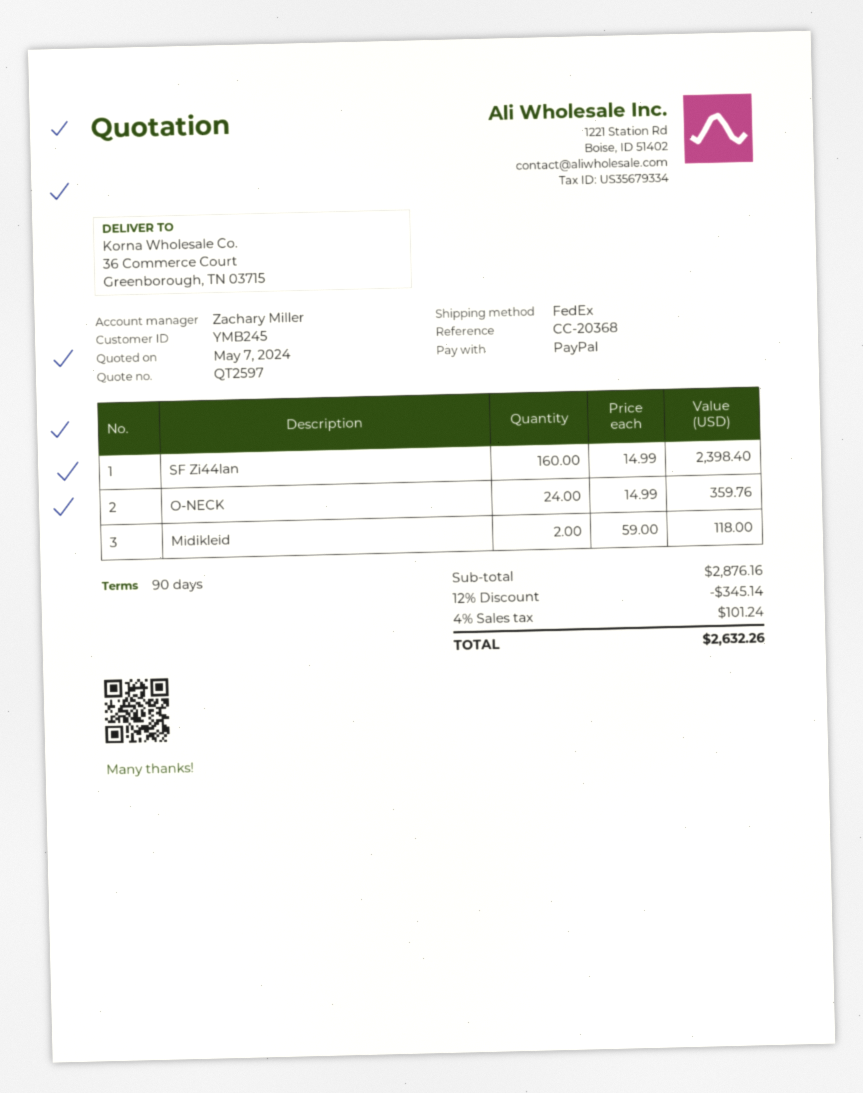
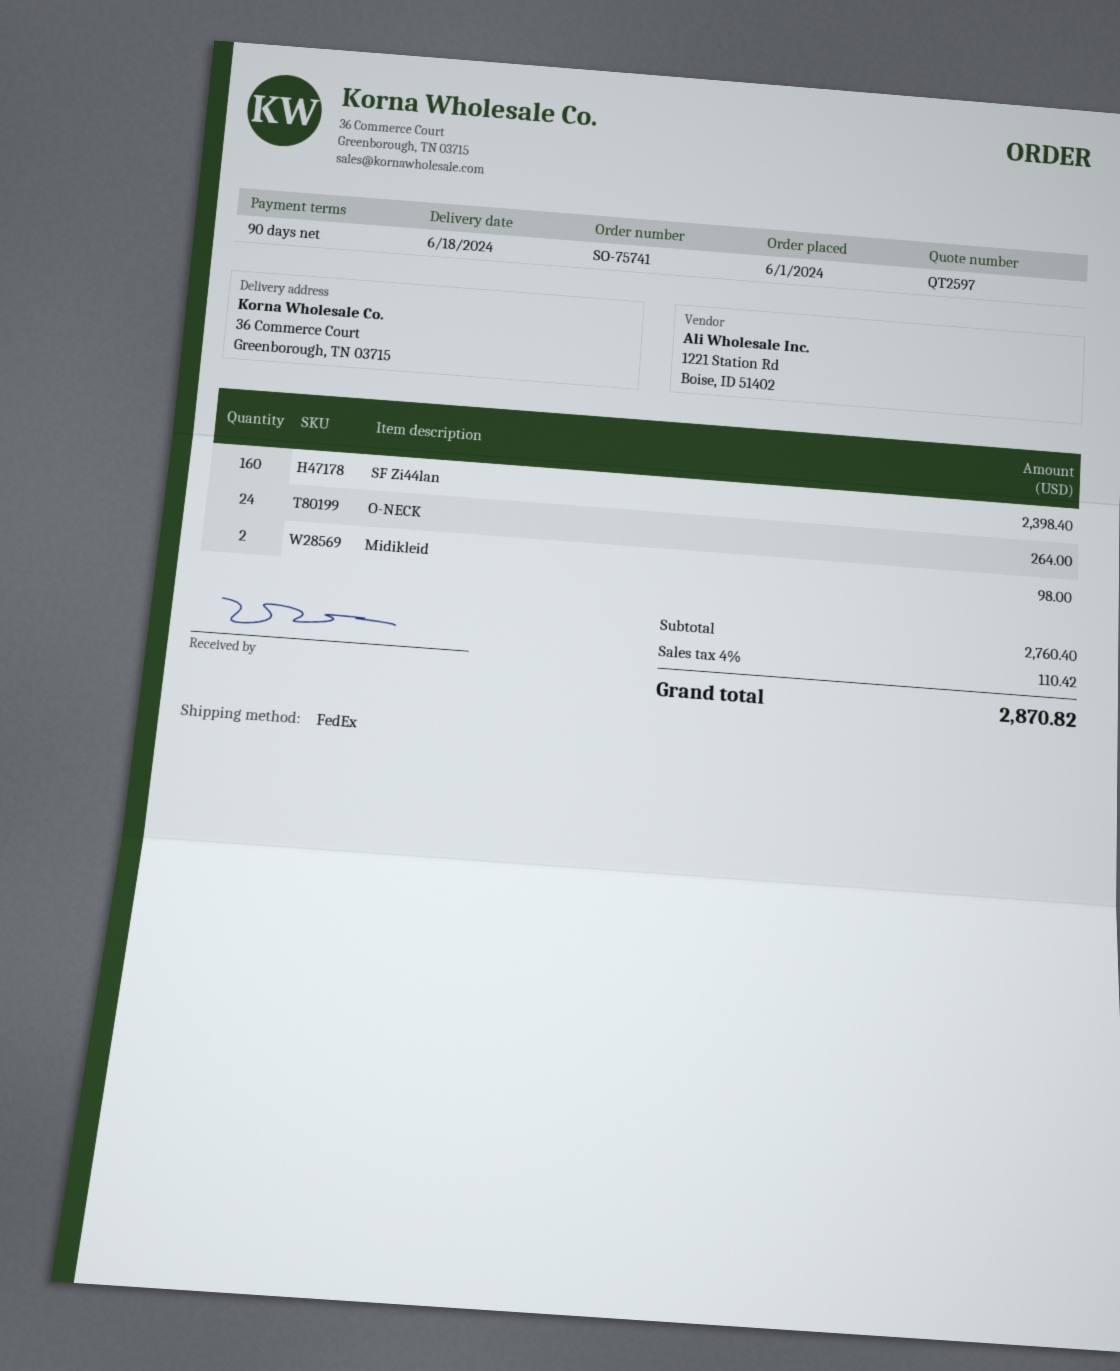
O-NECK: 24 for 359.76 -> 24 for 264.00
Midikleid: 2 for 118.00 -> 2 for 98.00
subtotal: 2876.16 -> 2760.40
discount: 12% = 345.14 -> none
tax: 4% = 101.24 -> 4% = 110.42
total: 2632.26 -> 2870.82

